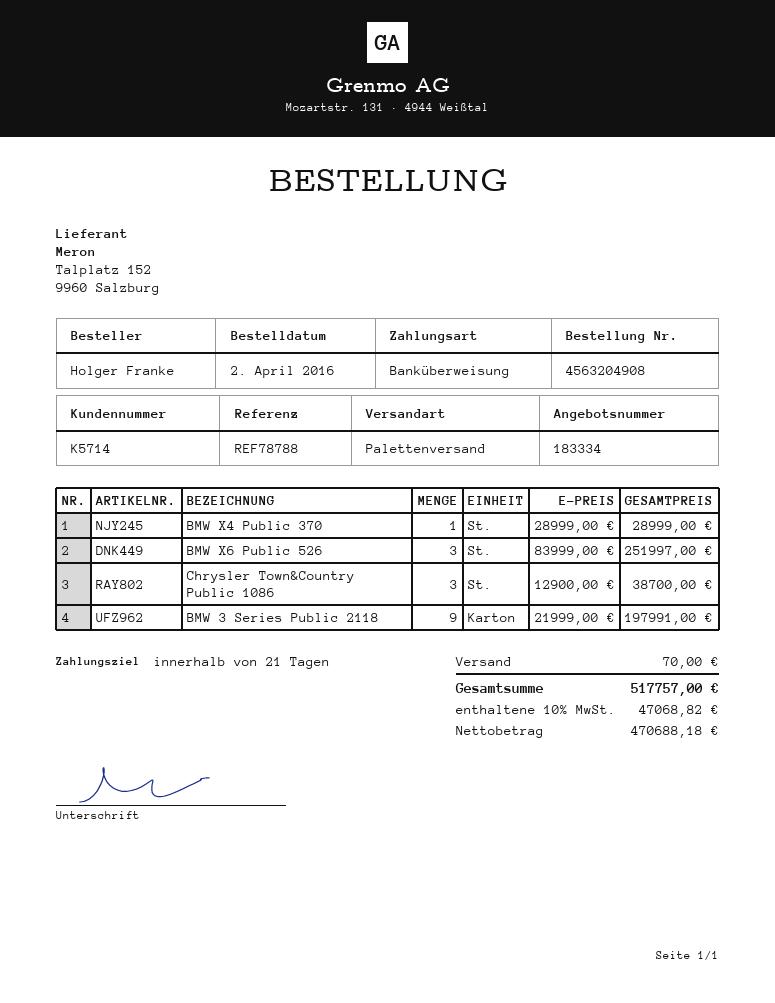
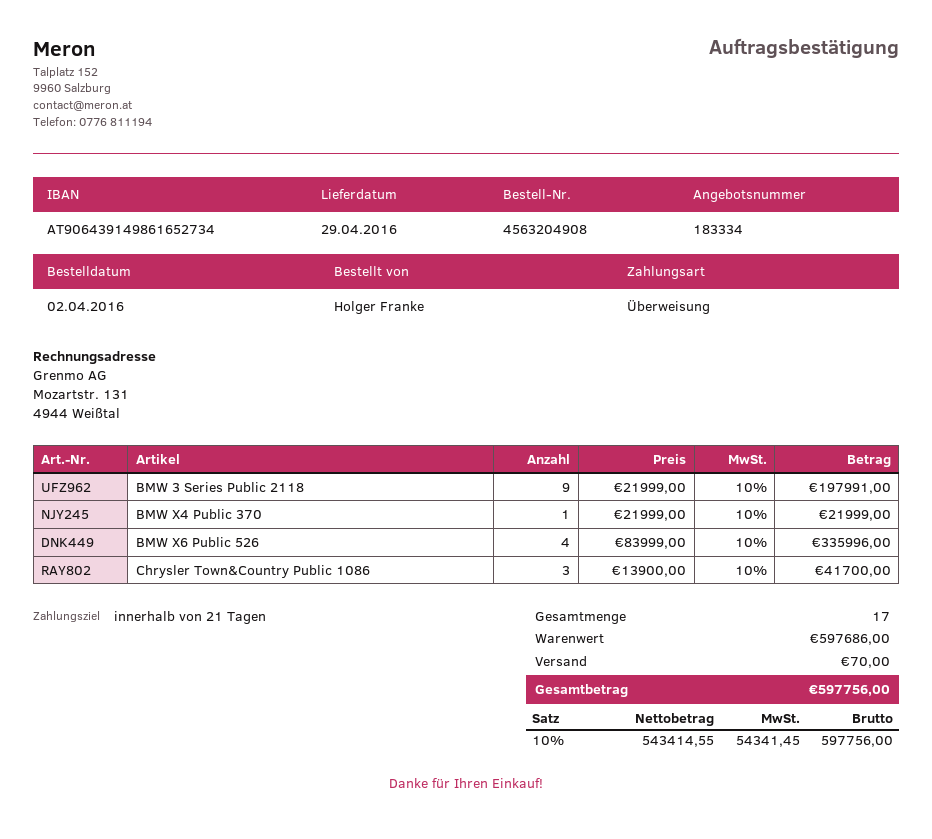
BMW X4 Public 370: 1 x 28999.00 = 28999.00 -> 1 x 21999.00 = 21999.00
BMW X6 Public 526: 3 x 83999.00 = 251997.00 -> 4 x 83999.00 = 335996.00
Chrysler Town&Country Public 1086: 3 x 12900.00 = 38700.00 -> 3 x 13900.00 = 41700.00
net: 470688.18 -> 543414.55
tax: 10% = 47068.82 -> 10% = 54341.45
total: 517757.00 -> 597756.00

